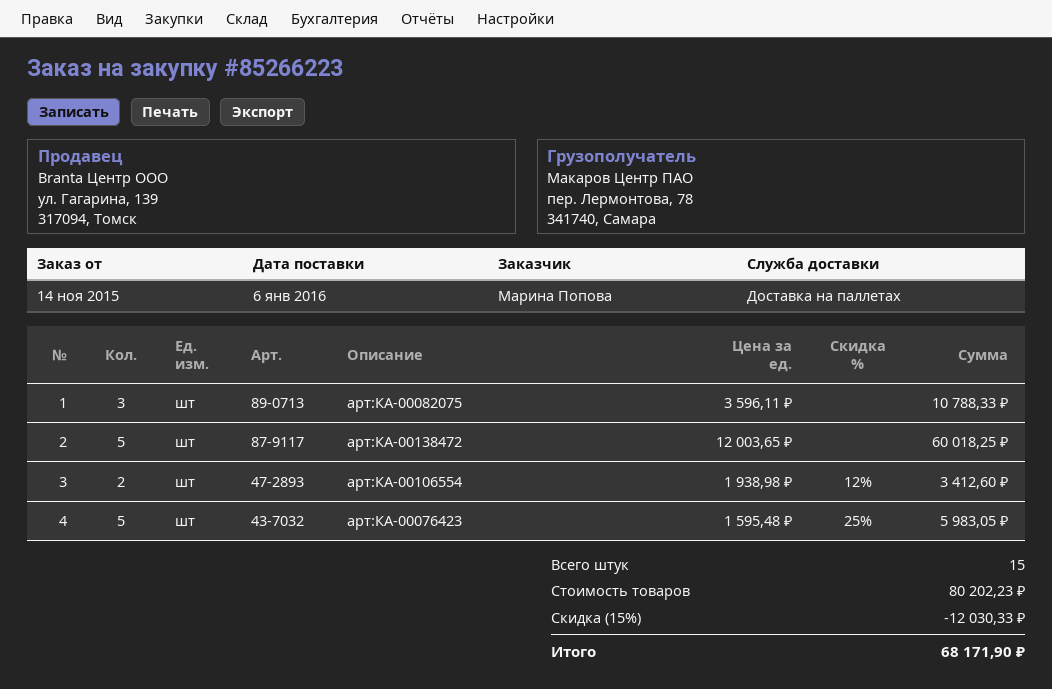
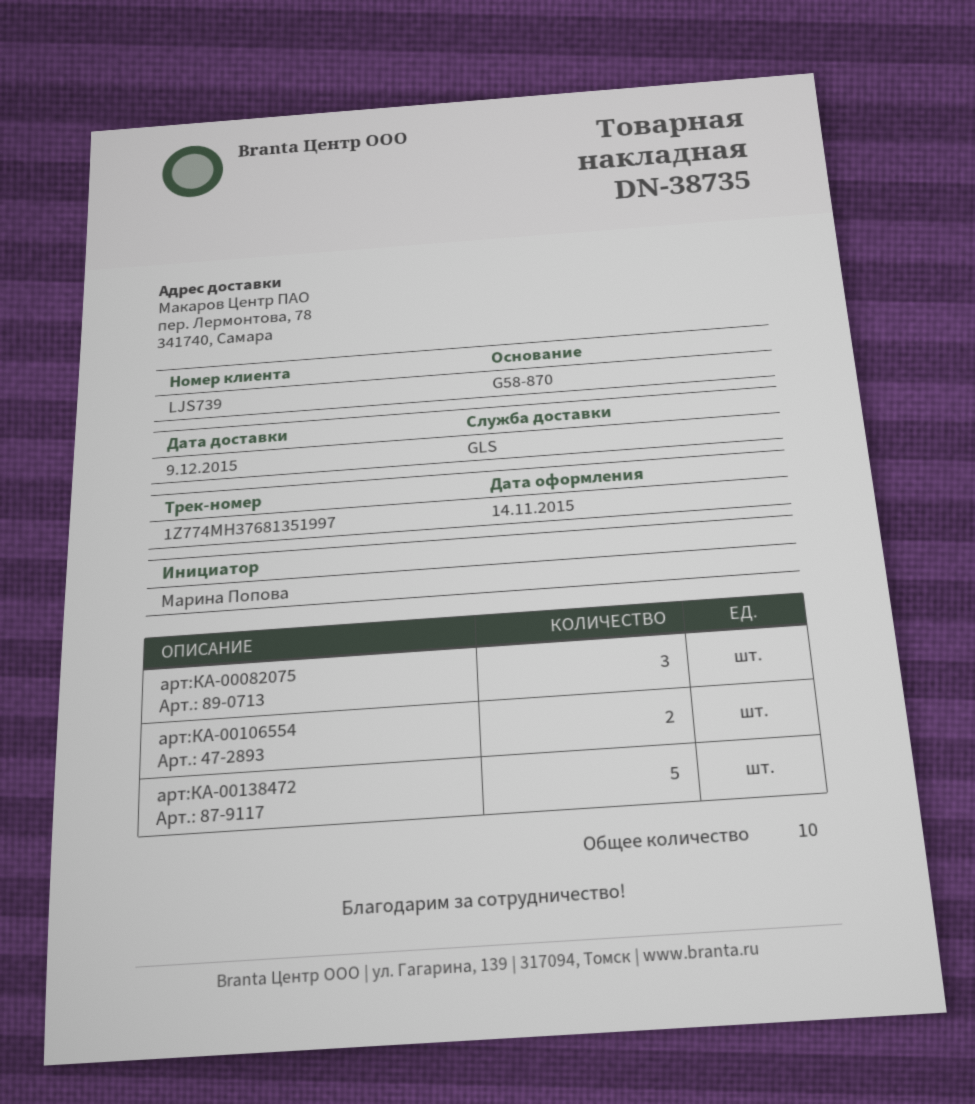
delivery date: 2016-01-06 -> 2015-12-09
shipping method: pallet freight -> GLS
арт:КА-00076423: 5 -> none
total quantity: 15 -> 10

